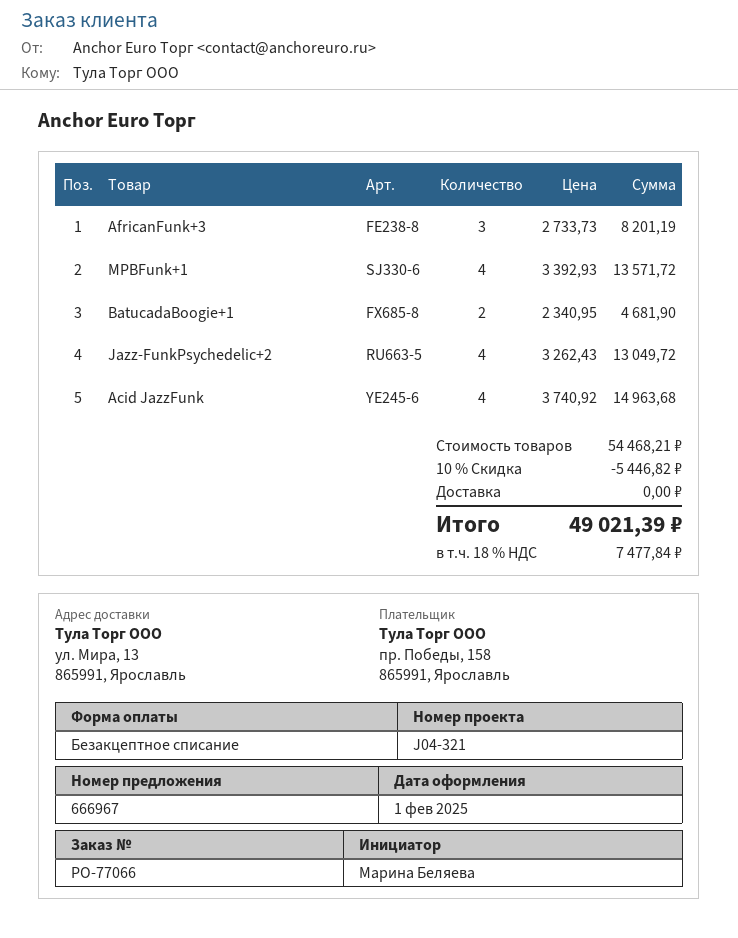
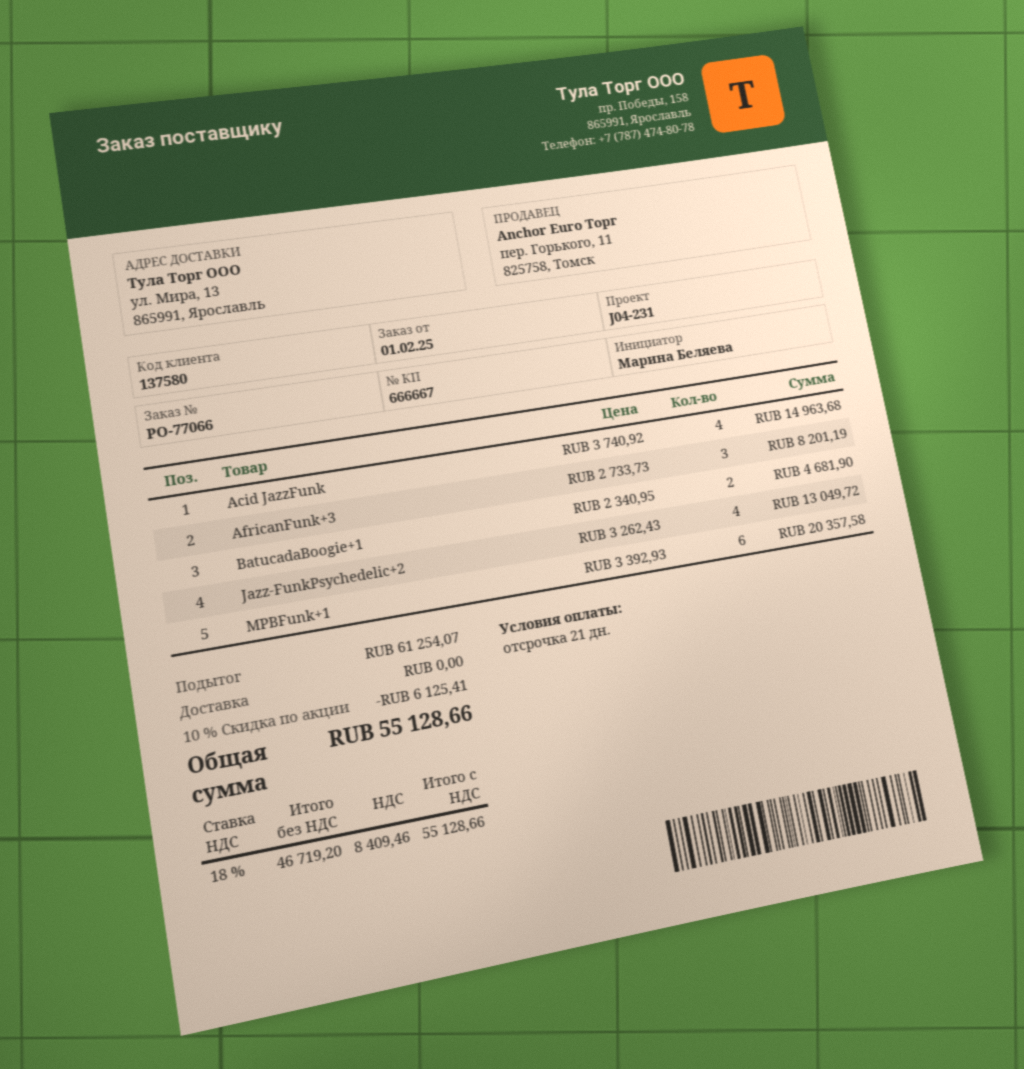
quote number: 666967 -> 666667
reference: J04-321 -> J04-231
MPBFunk+1: 4 x 3392.93 = 13571.72 -> 6 x 3392.93 = 20357.58
subtotal: 54468.21 -> 61254.07
discount: 10% = 5446.82 -> 10% = 6125.41
tax: 18% = 7477.84 -> 18% = 8409.46
total: 49021.39 -> 55128.66

